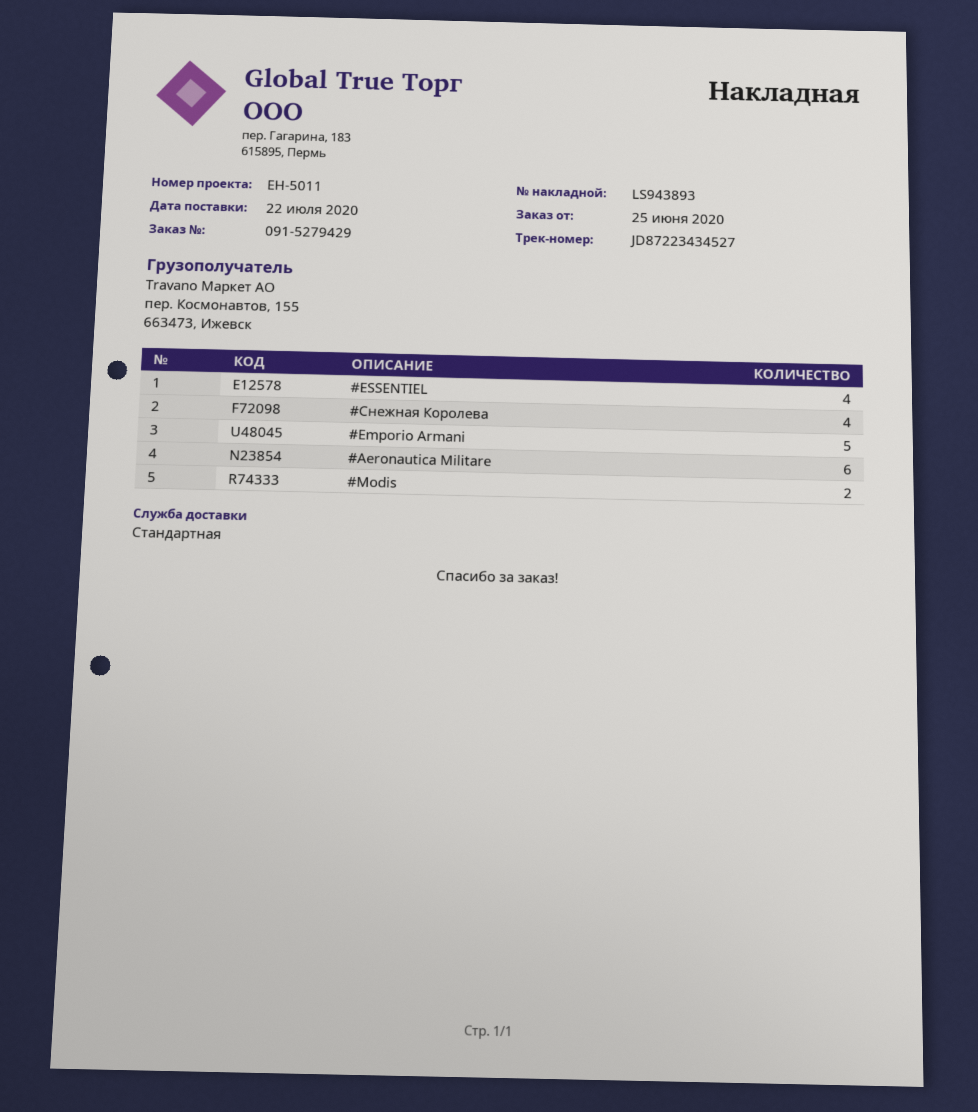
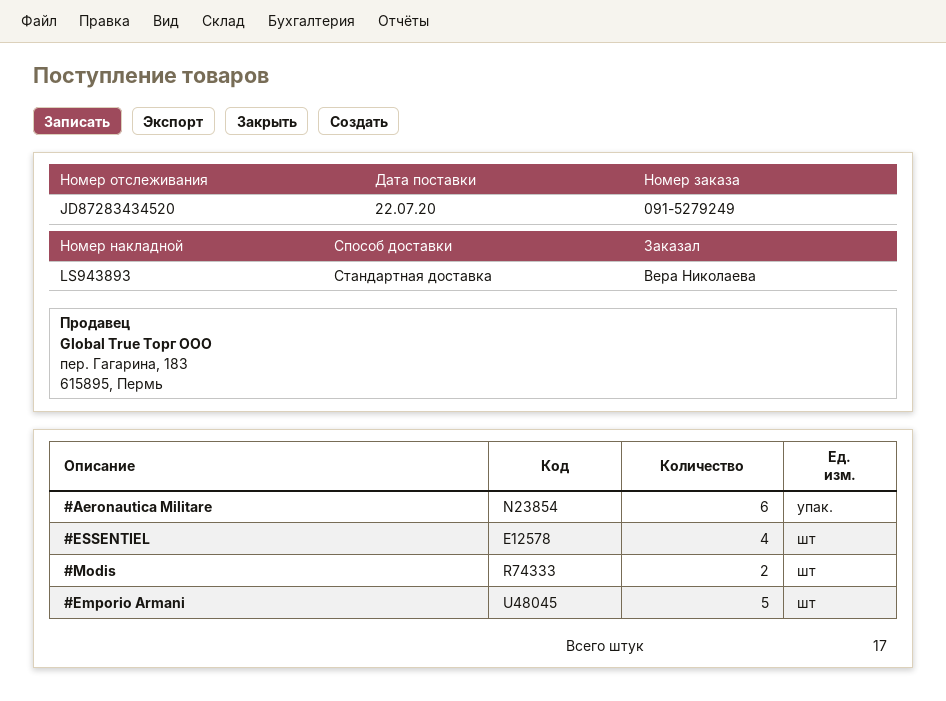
order number: 091-5279429 -> 091-5279249
tracking number: JD87223434527 -> JD87283434520
#Снежная Королева: 4 -> none

